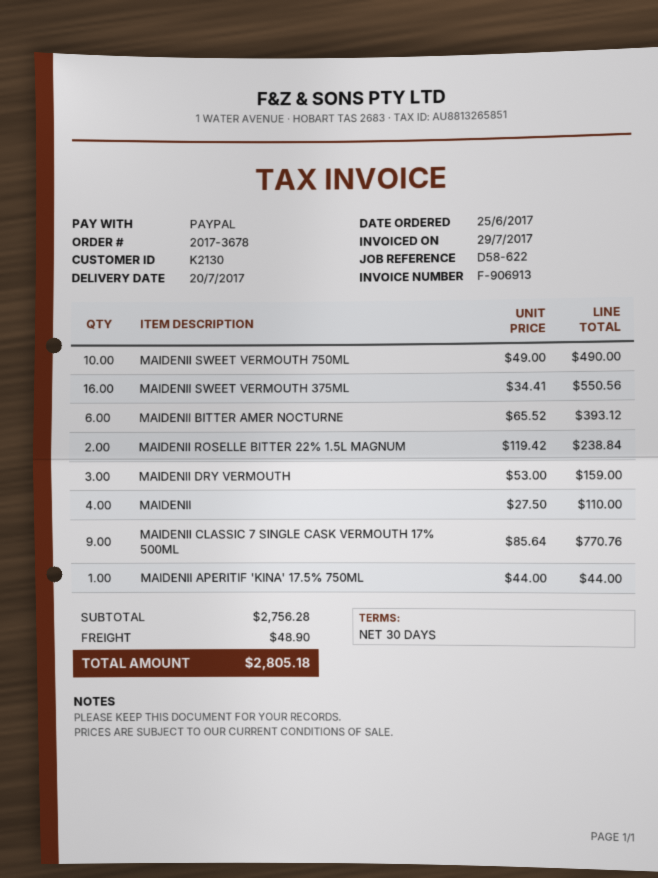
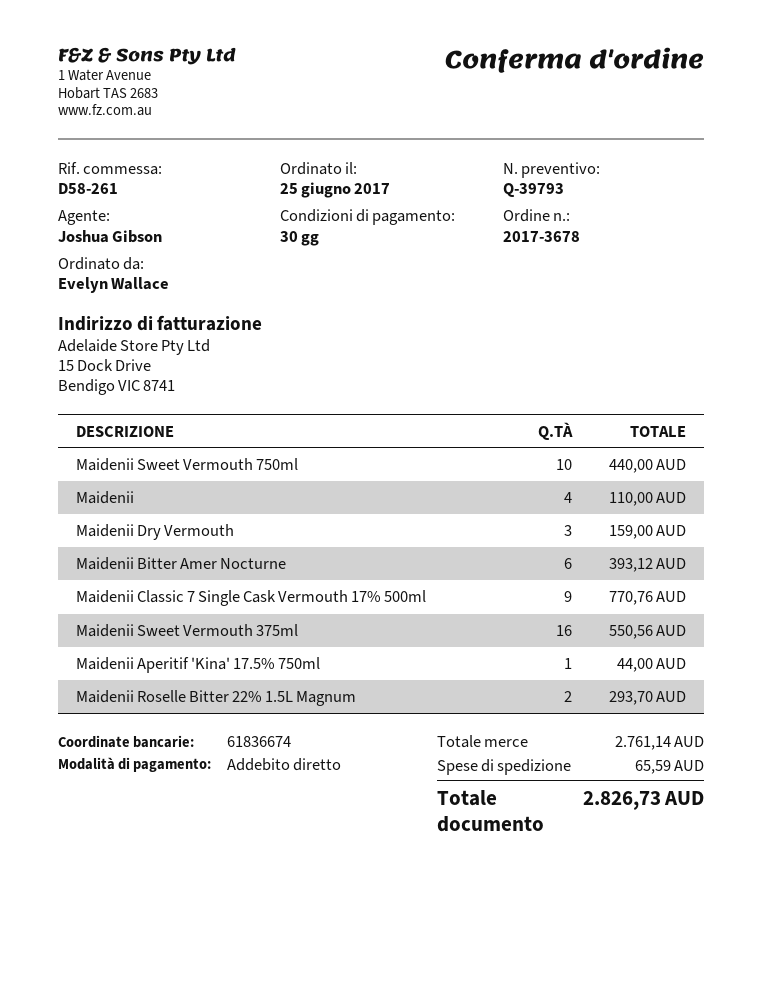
reference: D58-622 -> D58-261
payment method: PayPal -> direct debit
MAIDENII SWEET VERMOUTH 750ML: 10 for 490.00 -> 10 for 440.00
MAIDENII ROSELLE BITTER 22% 1.5L MAGNUM: 2 for 238.84 -> 2 for 293.70
subtotal: 2756.28 -> 2761.14
shipping: 48.90 -> 65.59
total: 2805.18 -> 2826.73

